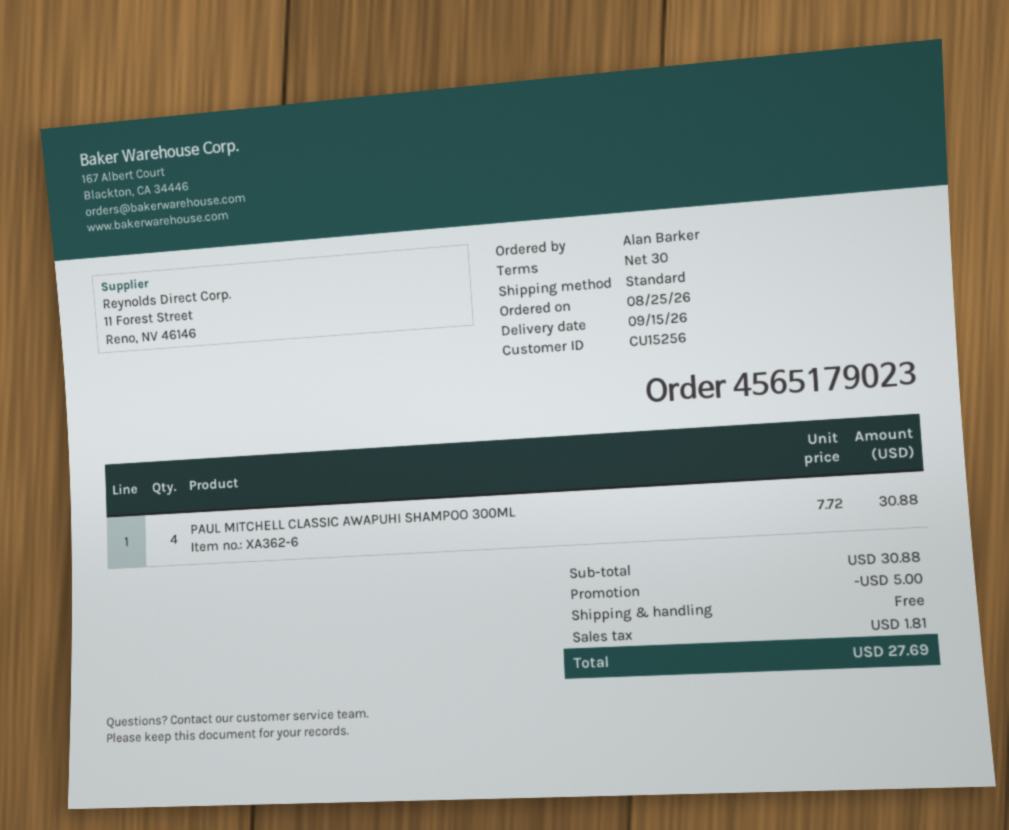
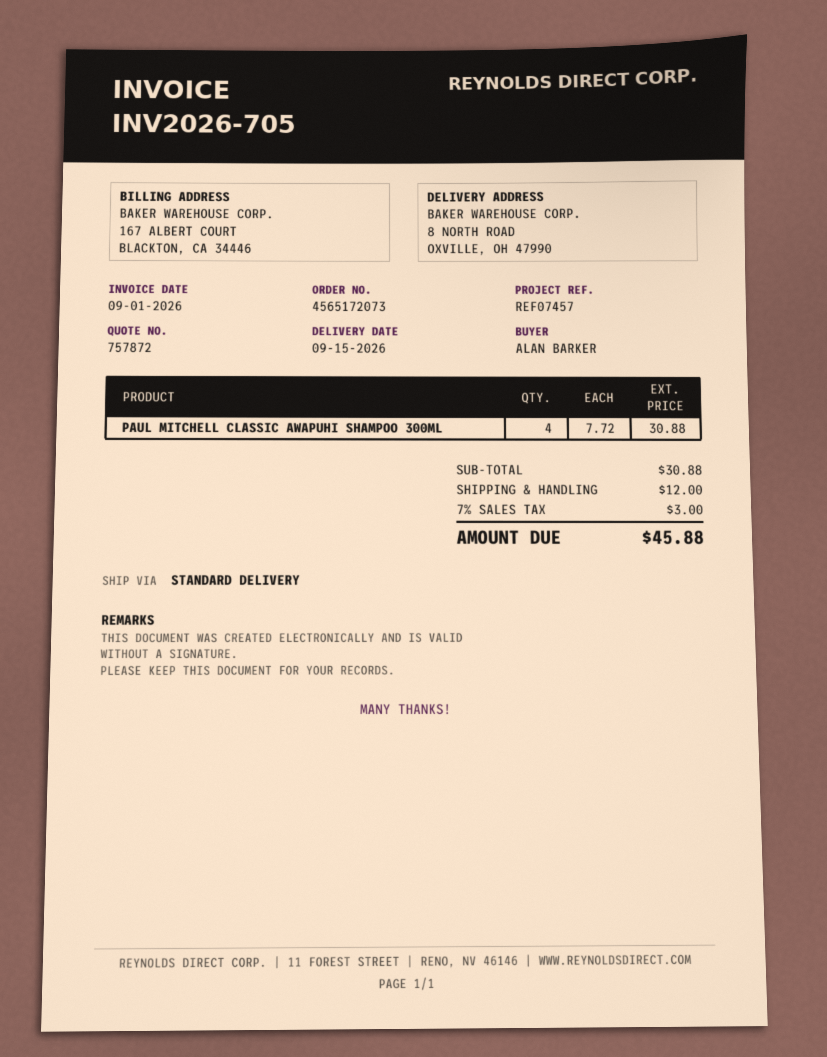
order number: 4565179023 -> 4565172073
discount: 5.00 -> none
shipping: 0.00 -> 12.00
tax: 1.81 -> 3.00
total: 27.69 -> 45.88

